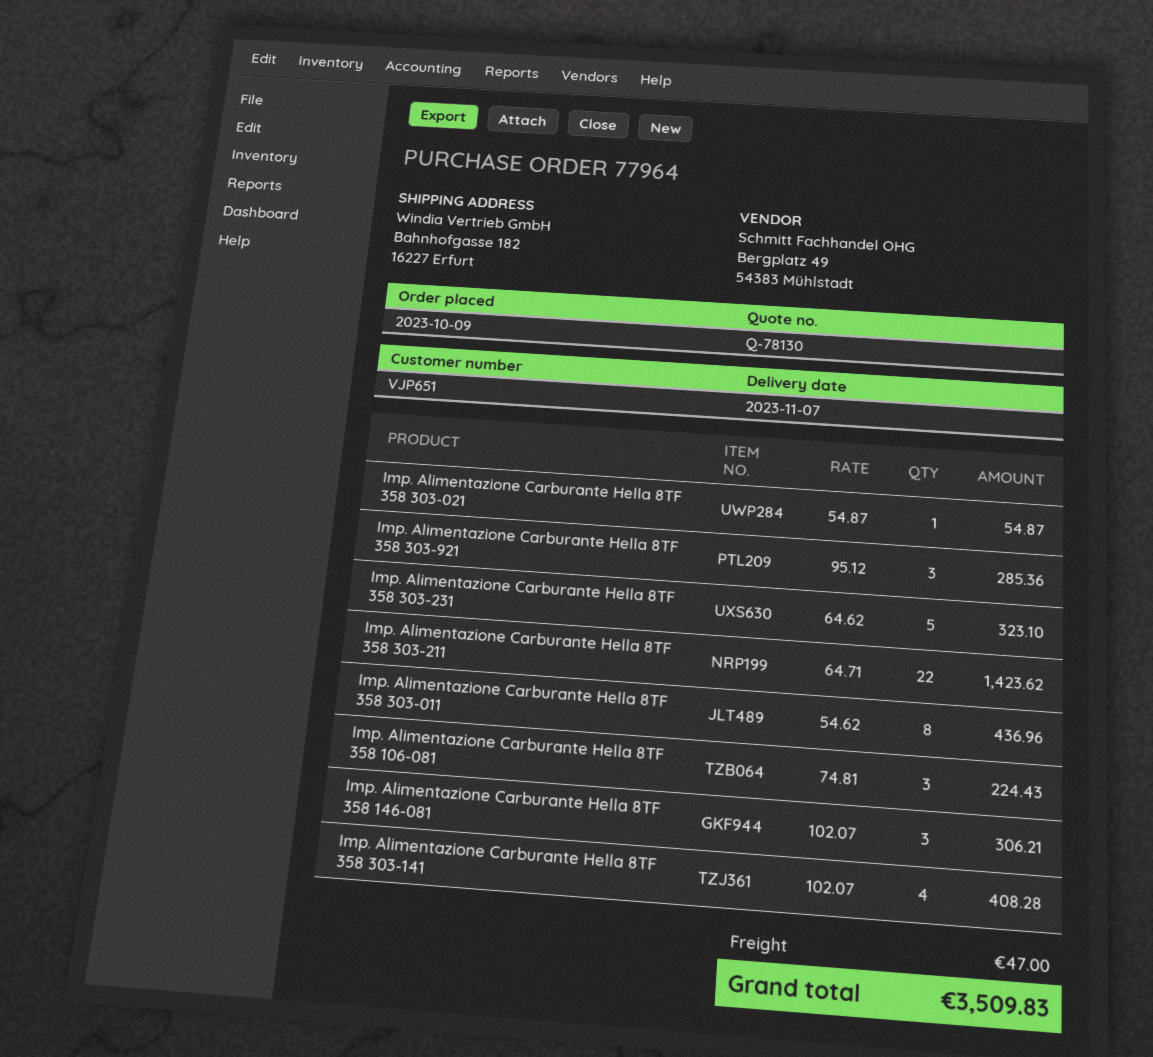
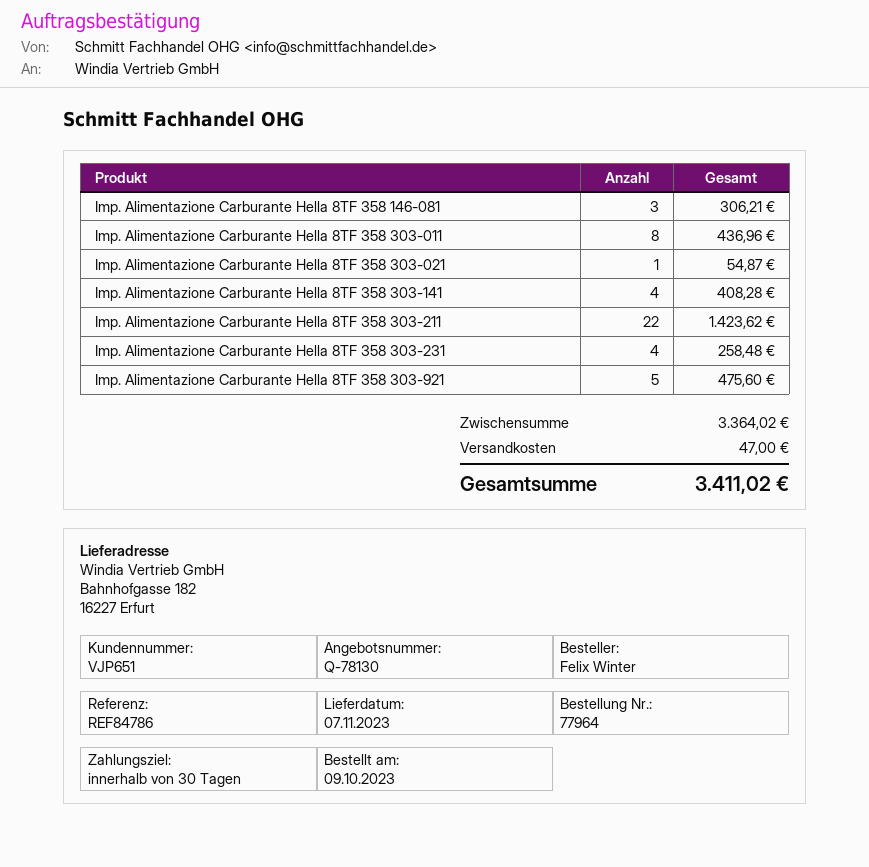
Imp. Alimentazione Carburante Hella 8TF 358 303-921: 3 for 285.36 -> 5 for 475.60
Imp. Alimentazione Carburante Hella 8TF 358 303-231: 5 for 323.10 -> 4 for 258.48
Imp. Alimentazione Carburante Hella 8TF 358 106-081: 3 for 224.43 -> none
total: 3509.83 -> 3411.02

